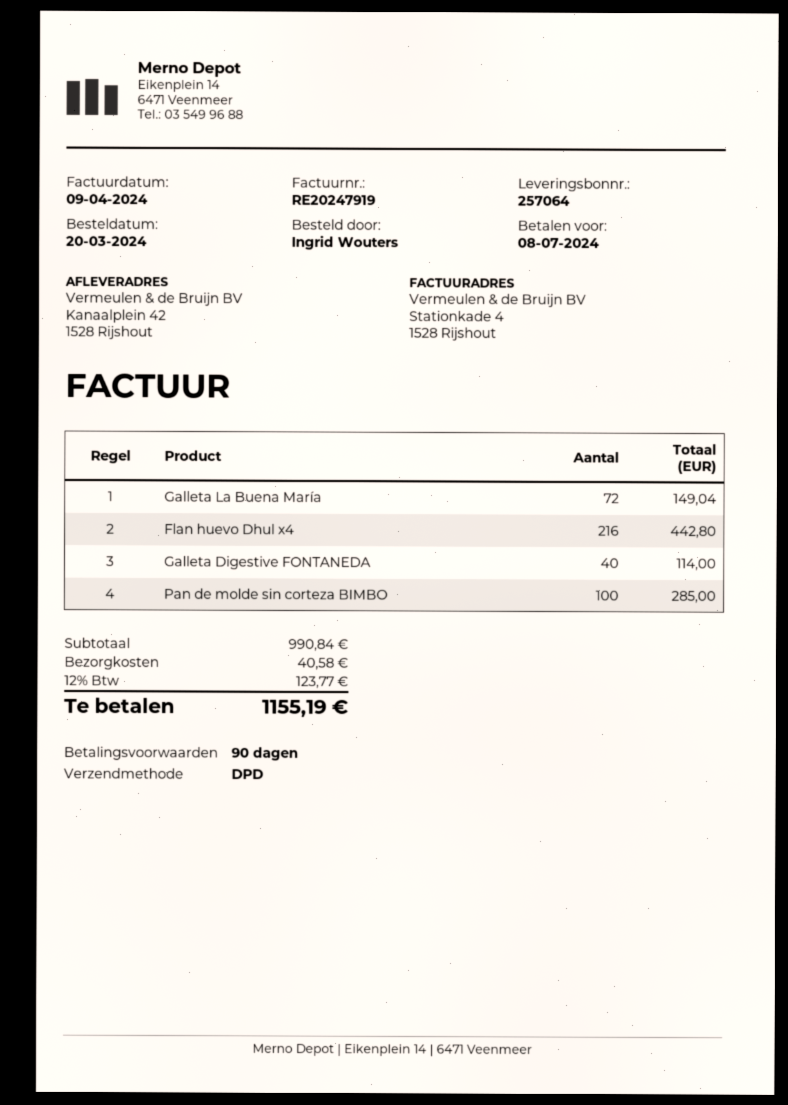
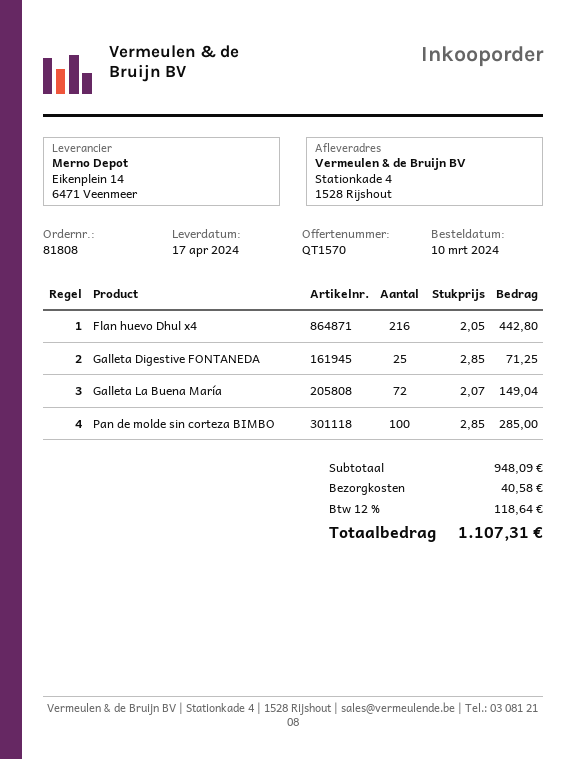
order date: 2024-03-20 -> 2024-03-10
ship to: Kanaalplein 42, 1528 Rijshout -> Stationkade 4, 1528 Rijshout
Galleta Digestive FONTANEDA: 40 for 114.00 -> 25 for 71.25
subtotal: 990.84 -> 948.09
tax: 12% = 123.77 -> 12% = 118.64
total: 1155.19 -> 1107.31

